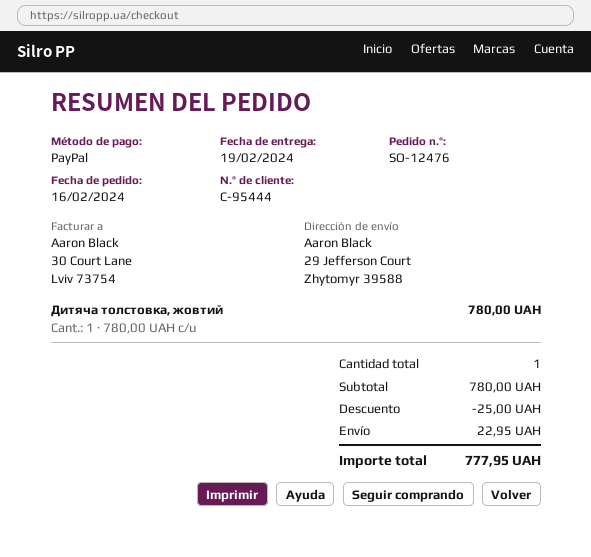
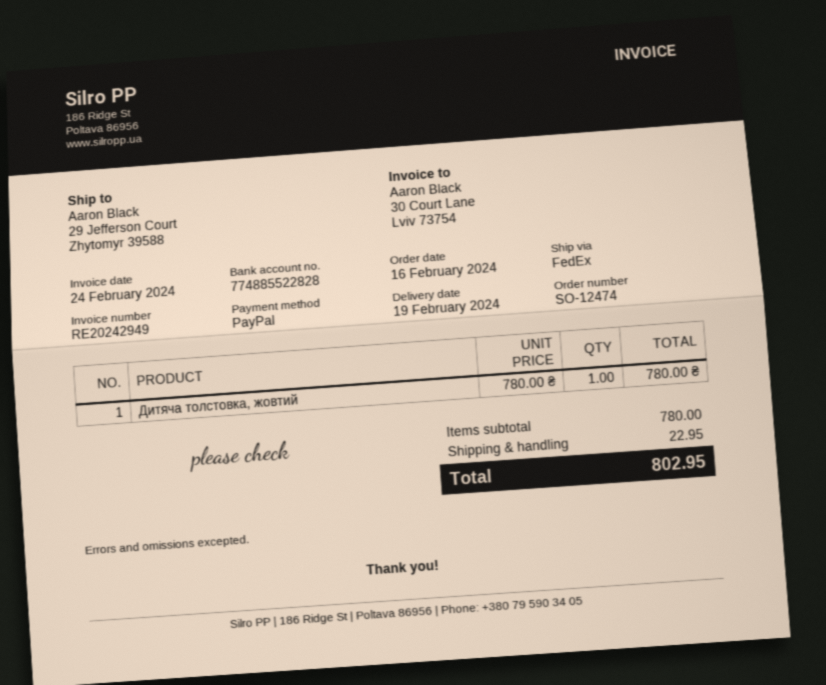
order number: SO-12476 -> SO-12474
discount: 25.00 -> none
total: 777.95 -> 802.95

